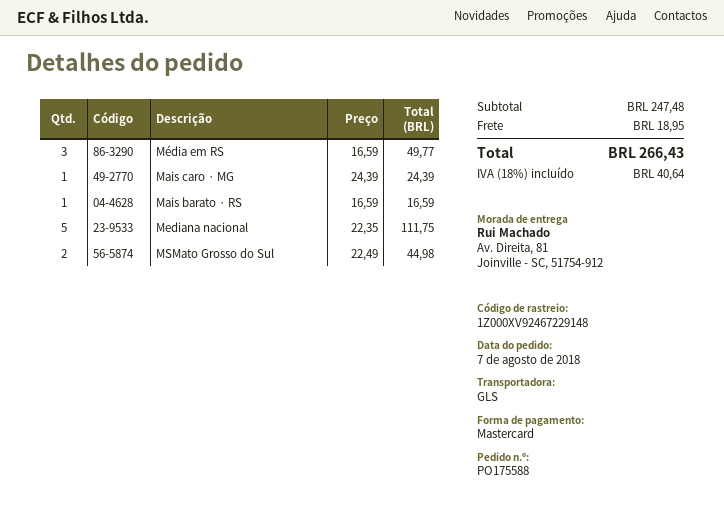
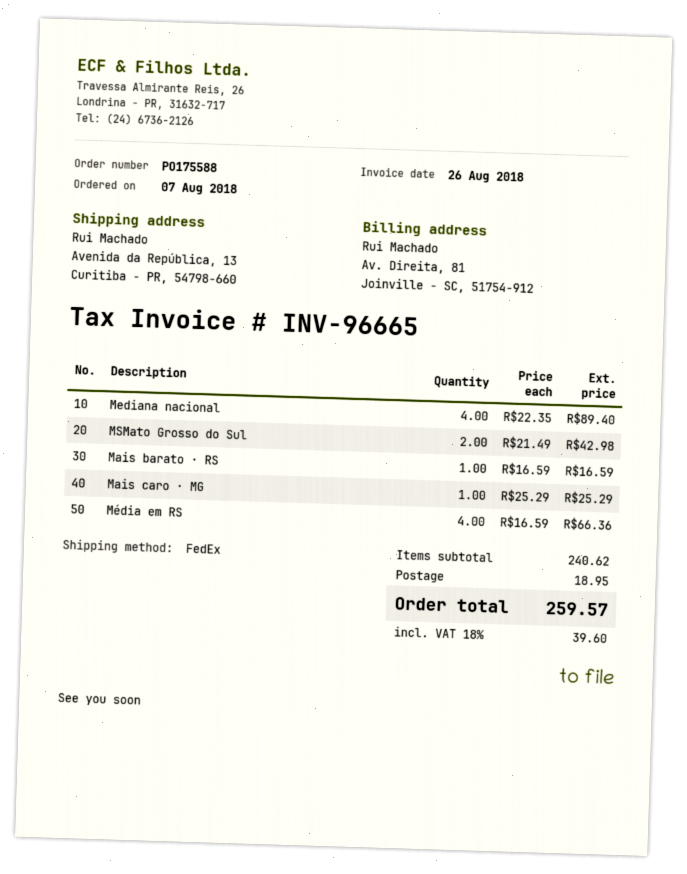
shipping method: GLS -> FedEx
ship to: Av. Direita, 81, Joinville - SC, 51754-912 -> Avenida da República, 13, Curitiba - PR, 54798-660
Média em RS: 3 x 16.59 = 49.77 -> 4 x 16.59 = 66.36
Mais caro · MG: 1 x 24.39 = 24.39 -> 1 x 25.29 = 25.29
Mediana nacional: 5 x 22.35 = 111.75 -> 4 x 22.35 = 89.40
MSMato Grosso do Sul: 2 x 22.49 = 44.98 -> 2 x 21.49 = 42.98
subtotal: 247.48 -> 240.62
tax: 18% = 40.64 -> 18% = 39.60
total: 266.43 -> 259.57

